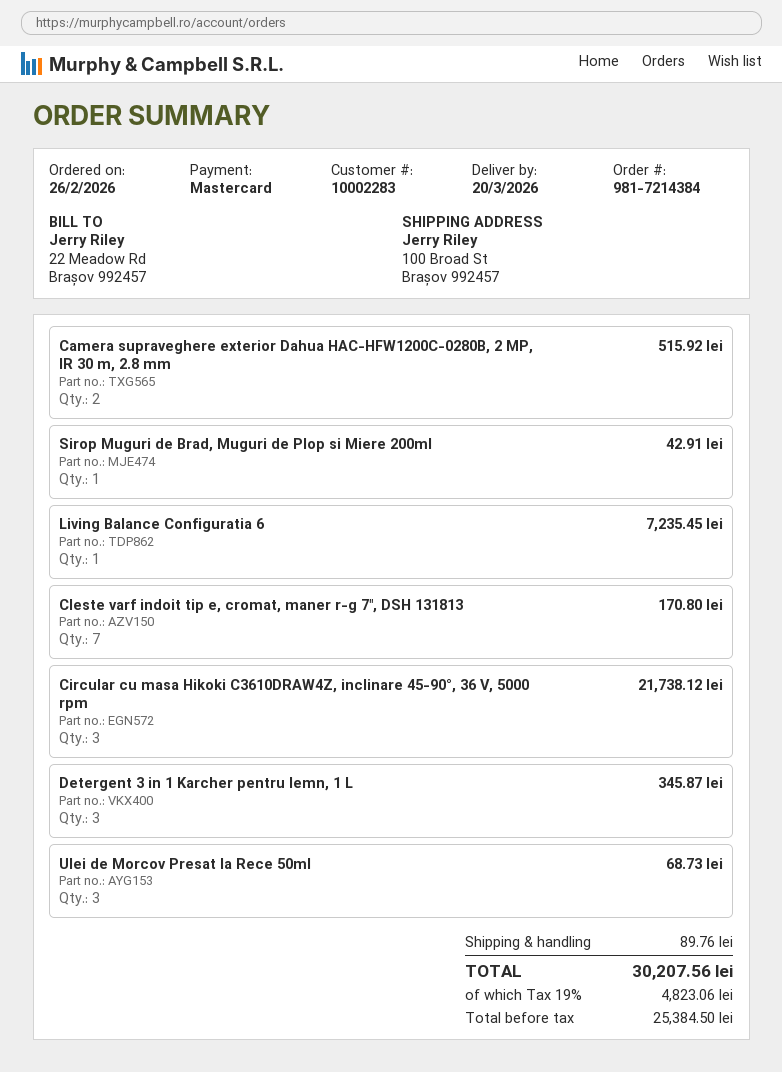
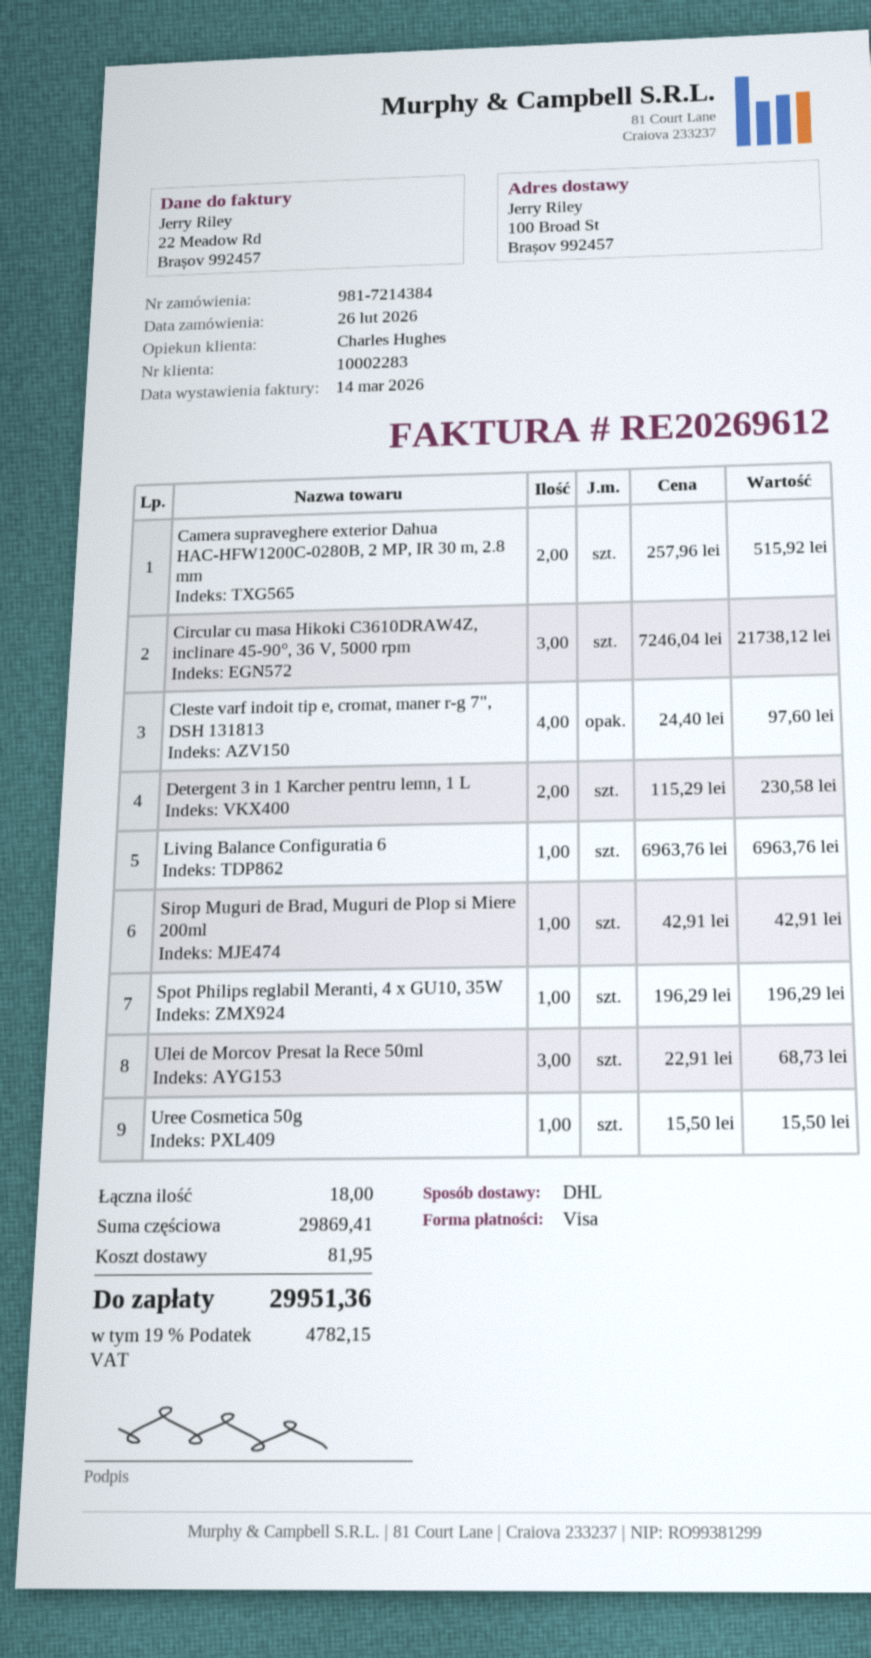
payment method: Mastercard -> Visa
Living Balance Configuratia 6: 1 for 7235.45 -> 1 for 6963.76
Cleste varf indoit tip e, cromat, maner r-g 7", DSH 131813: 7 for 170.80 -> 4 for 97.60
Detergent 3 in 1 Karcher pentru lemn, 1 L: 3 for 345.87 -> 2 for 230.58
Spot Philips reglabil Meranti, 4 x GU10, 35W: none -> 1 for 196.29
Uree Cosmetica 50g: none -> 1 for 15.50
shipping: 89.76 -> 81.95
tax: 19% = 4823.06 -> 19% = 4782.15
total: 30207.56 -> 29951.36

